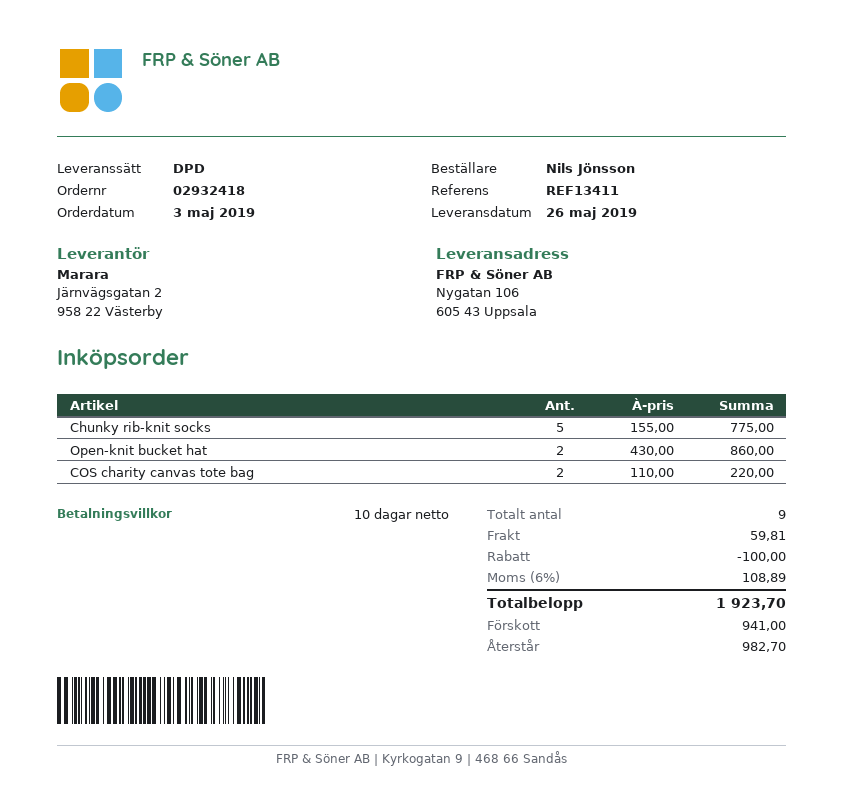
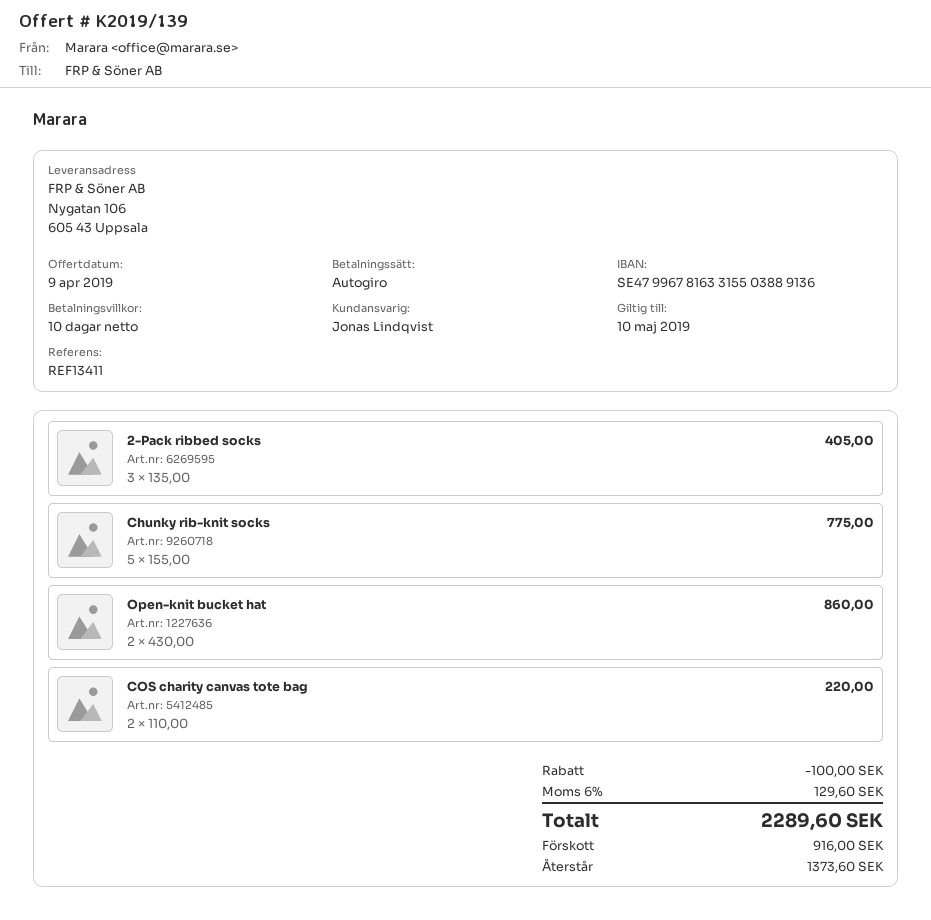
2-Pack ribbed socks: none -> 3 x 135.00 = 405.00
shipping: 59.81 -> none
tax: 6% = 108.89 -> 6% = 129.60
total: 1923.70 -> 2289.60
deposit: 941.00 -> 916.00
balance: 982.70 -> 1373.60

